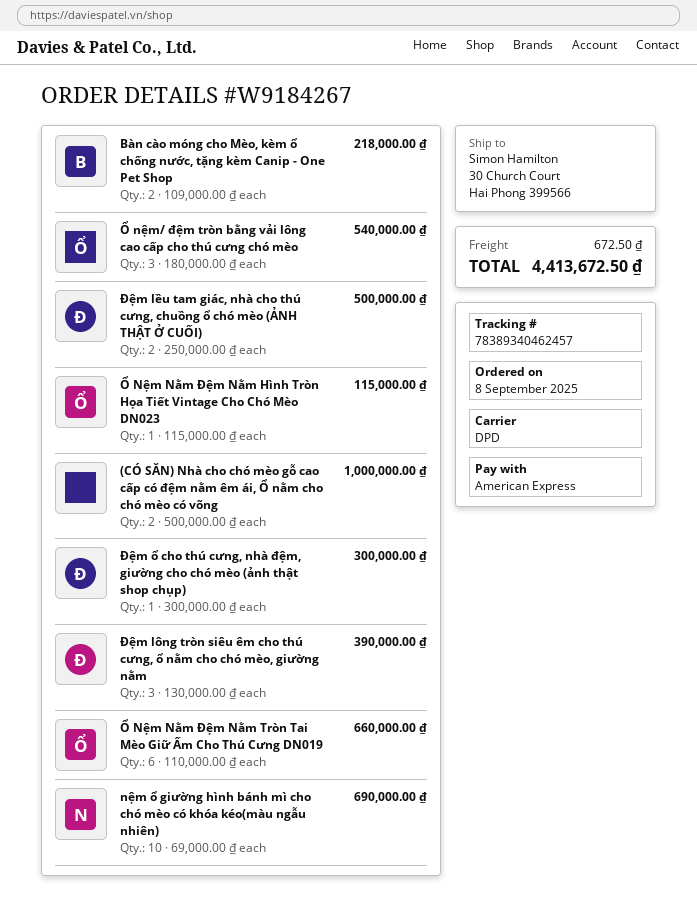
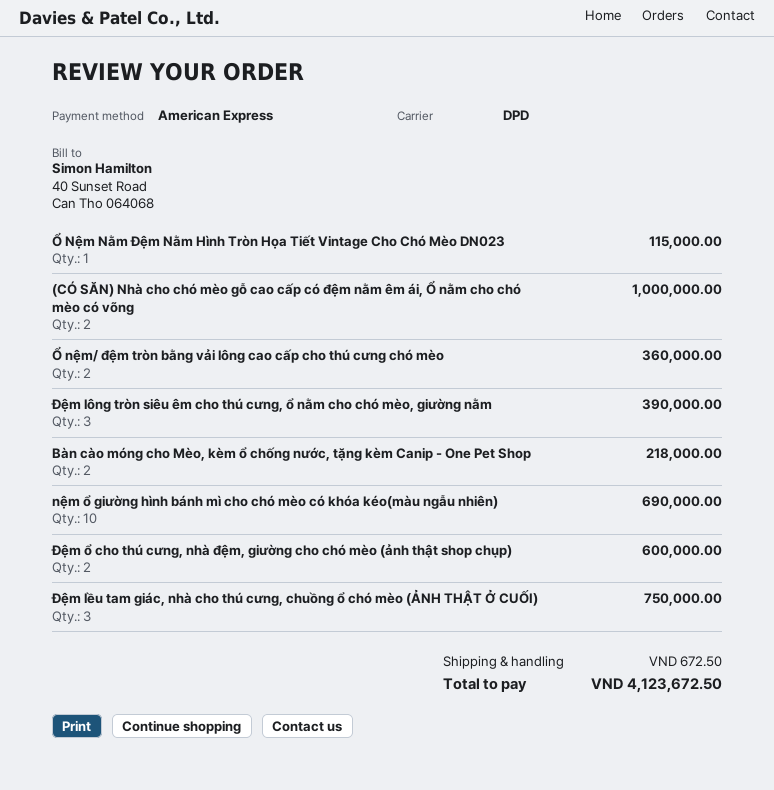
Ổ nệm/ đệm tròn bằng vải lông cao cấp cho thú cưng chó mèo: 3 for 540000.00 -> 2 for 360000.00
Đệm lều tam giác, nhà cho thú cưng, chuồng ổ chó mèo (ẢNH THẬT Ở CUỐI): 2 for 500000.00 -> 3 for 750000.00
Đệm ổ cho thú cưng, nhà đệm, giường cho chó mèo (ảnh thật shop chụp): 1 for 300000.00 -> 2 for 600000.00
Ổ Nệm Nằm Đệm Nằm Tròn Tai Mèo Giữ Ấm Cho Thú Cưng DN019: 6 for 660000.00 -> none
total: 4413672.50 -> 4123672.50

